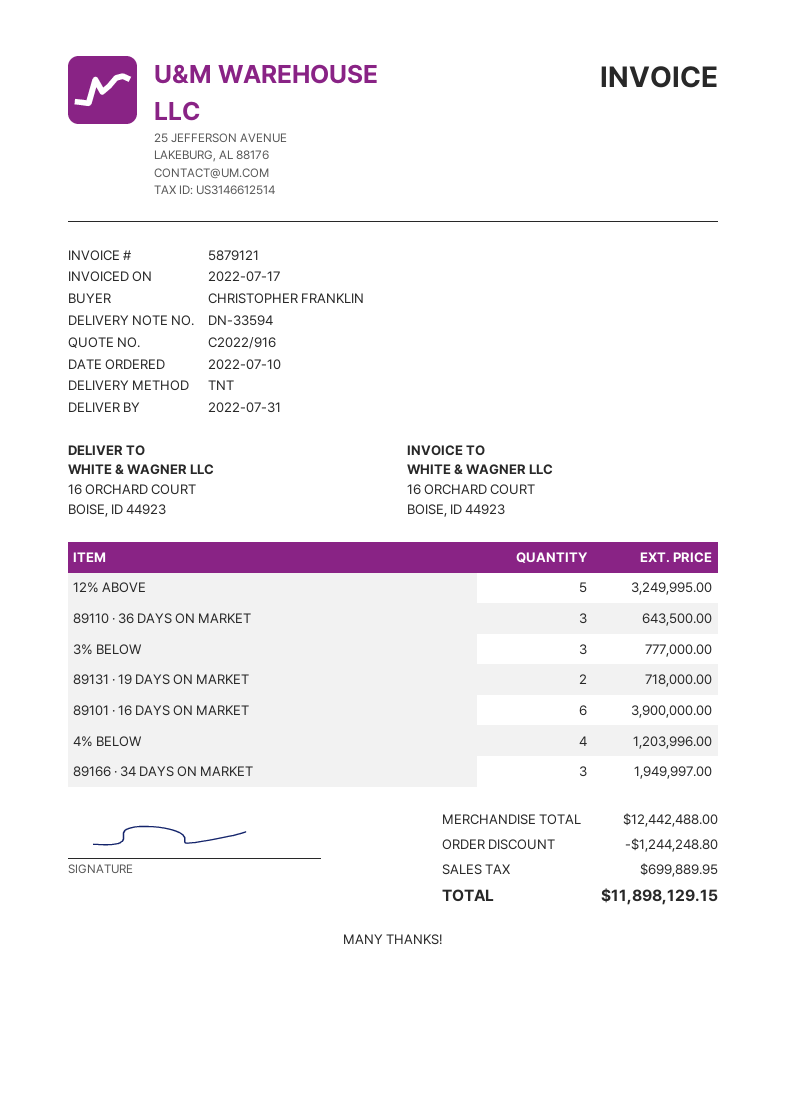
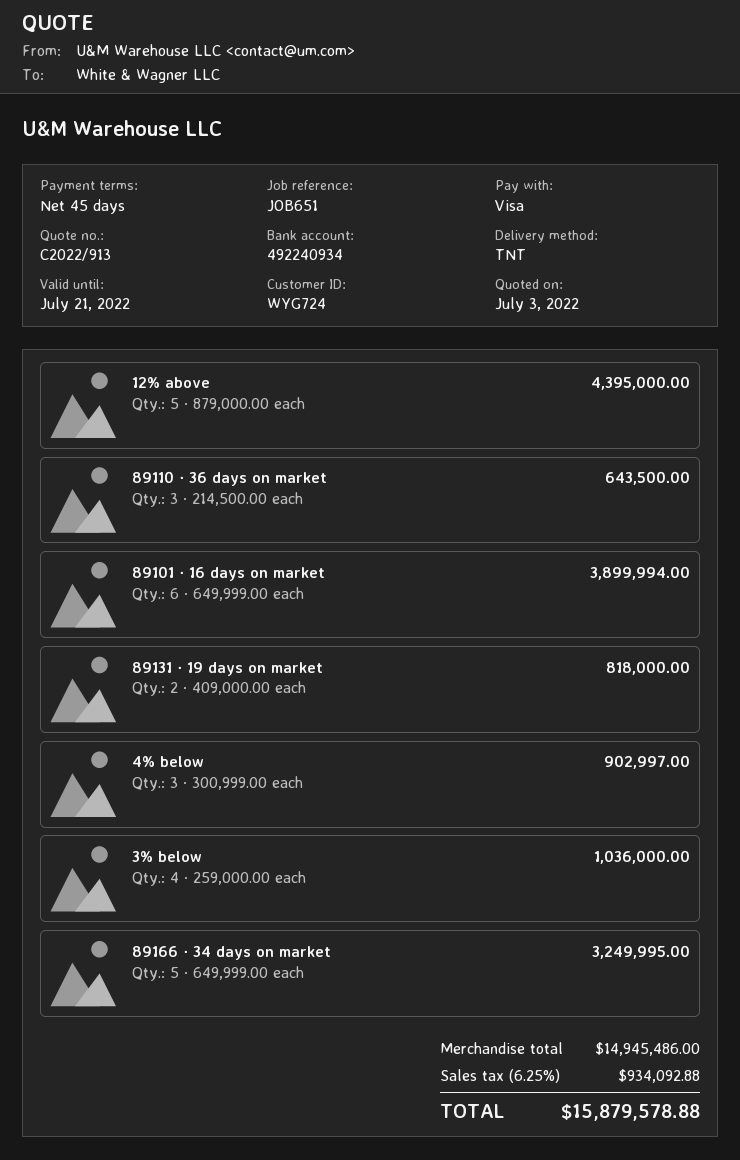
quote number: C2022/916 -> C2022/913
12% ABOVE: 5 for 3249995.00 -> 5 for 4395000.00
3% BELOW: 3 for 777000.00 -> 4 for 1036000.00
89131 · 19 DAYS ON MARKET: 2 for 718000.00 -> 2 for 818000.00
89101 · 16 DAYS ON MARKET: 6 for 3900000.00 -> 6 for 3899994.00
4% BELOW: 4 for 1203996.00 -> 3 for 902997.00
89166 · 34 DAYS ON MARKET: 3 for 1949997.00 -> 5 for 3249995.00
subtotal: 12442488.00 -> 14945486.00
discount: 1244248.80 -> none
tax: 699889.95 -> 934092.88
total: 11898129.15 -> 15879578.88

